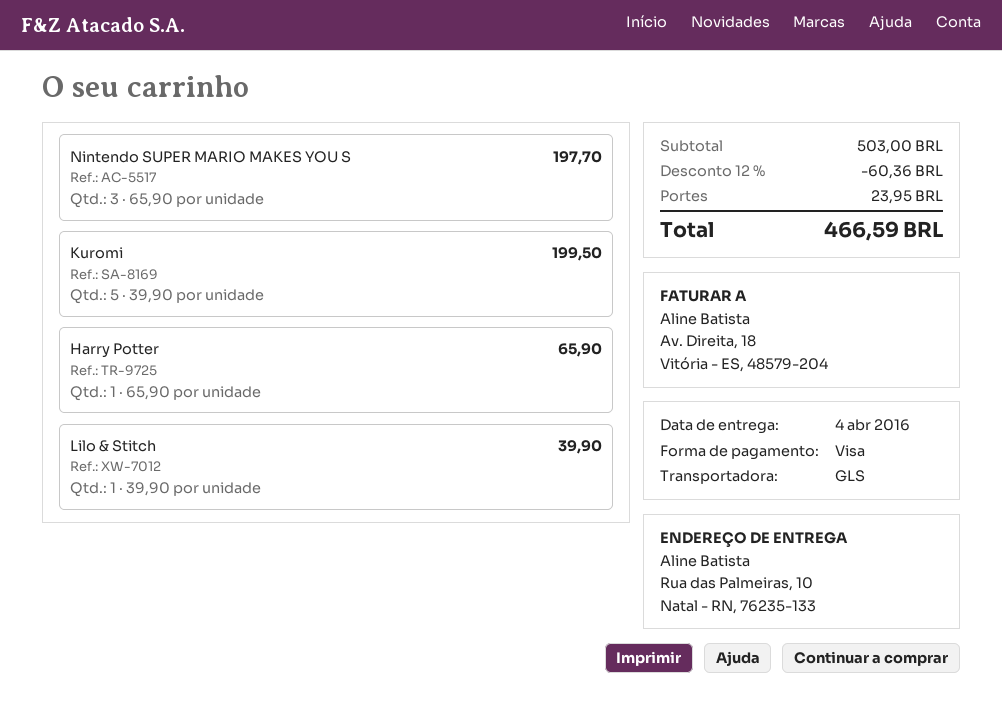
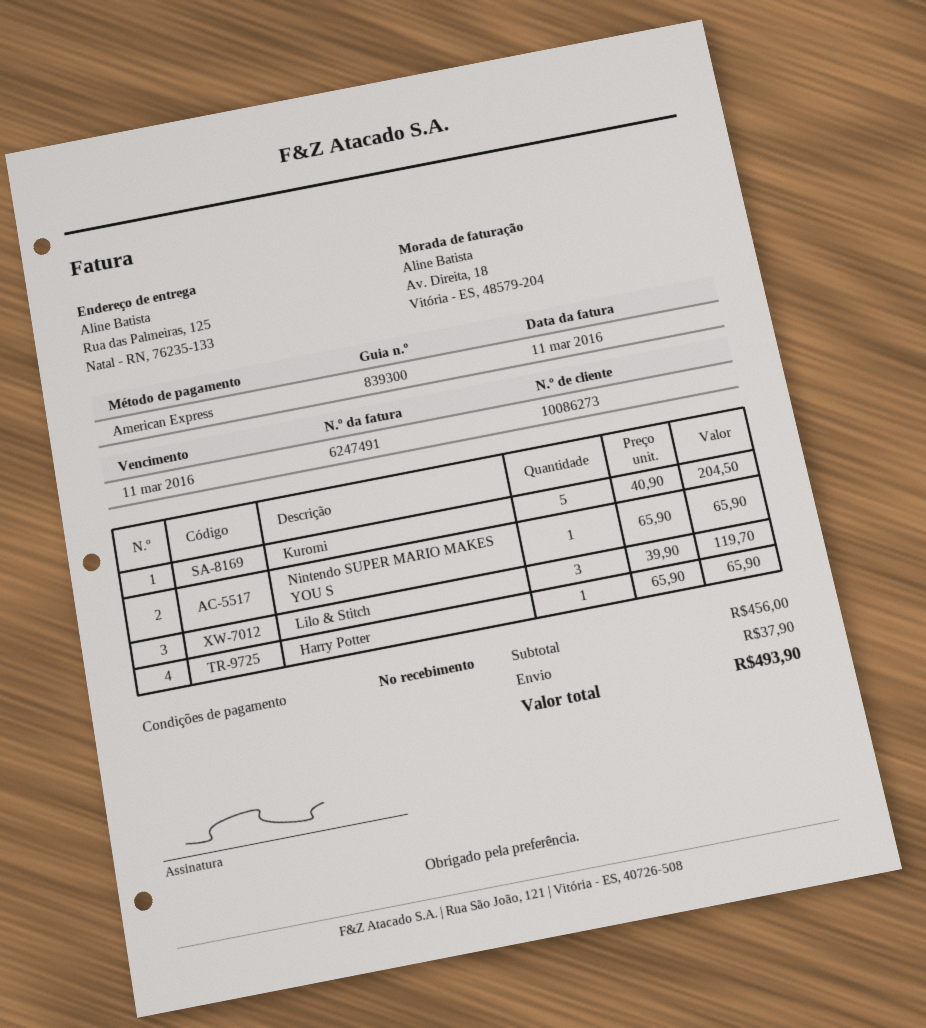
payment method: Visa -> American Express
ship to: Rua das Palmeiras, 10, Natal - RN, 76235-133 -> Rua das Palmeiras, 125, Natal - RN, 76235-133
Nintendo SUPER MARIO MAKES YOU S: 3 x 65.90 = 197.70 -> 1 x 65.90 = 65.90
Kuromi: 5 x 39.90 = 199.50 -> 5 x 40.90 = 204.50
Lilo & Stitch: 1 x 39.90 = 39.90 -> 3 x 39.90 = 119.70
subtotal: 503.00 -> 456.00
discount: 12% = 60.36 -> none
shipping: 23.95 -> 37.90
total: 466.59 -> 493.90

